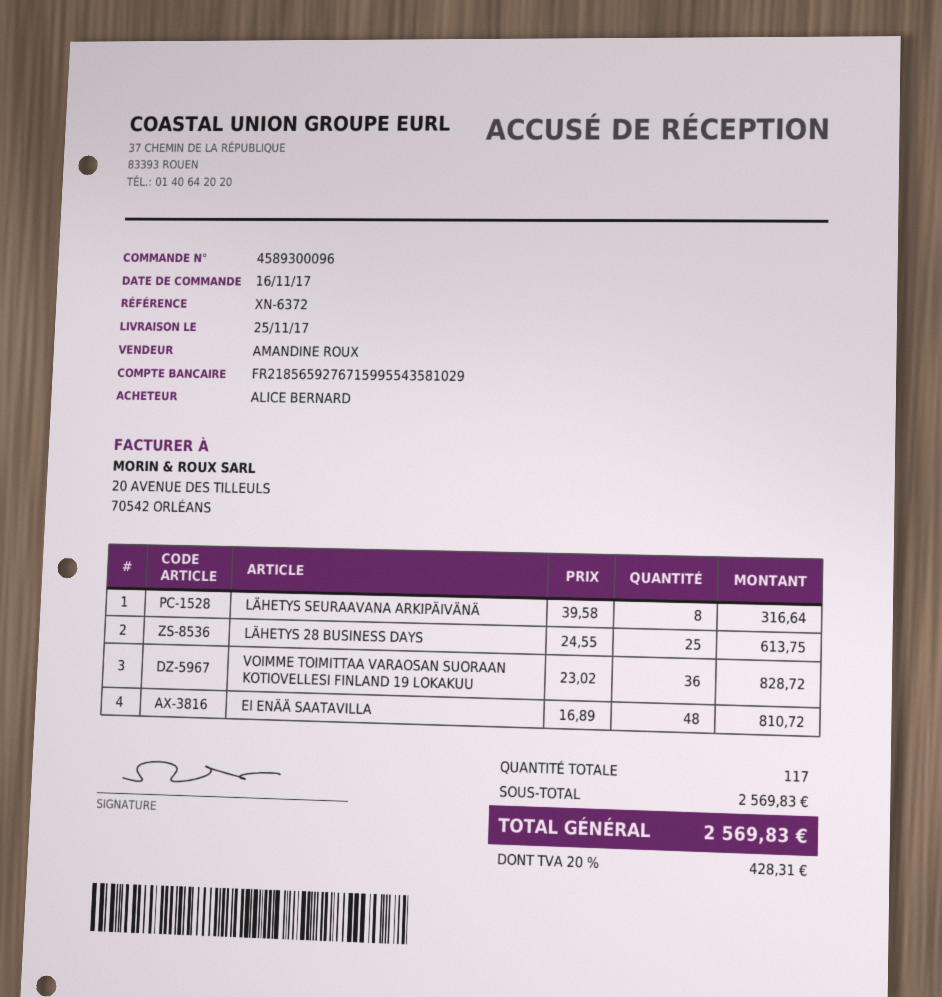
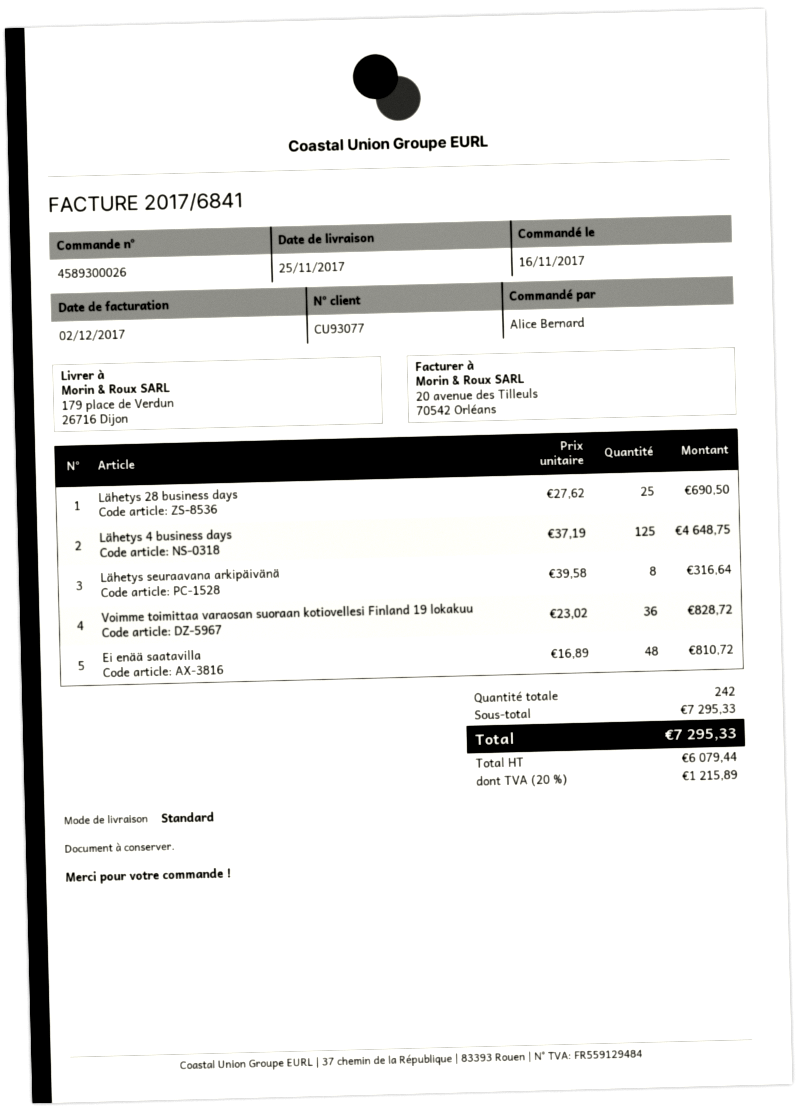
order number: 4589300096 -> 4589300026
LÄHETYS 28 BUSINESS DAYS: 25 x 24.55 = 613.75 -> 25 x 27.62 = 690.50
Lähetys 4 business days: none -> 125 x 37.19 = 4648.75
total quantity: 117 -> 242
subtotal: 2569.83 -> 7295.33
tax: 20% = 428.31 -> 20% = 1215.89
total: 2569.83 -> 7295.33

